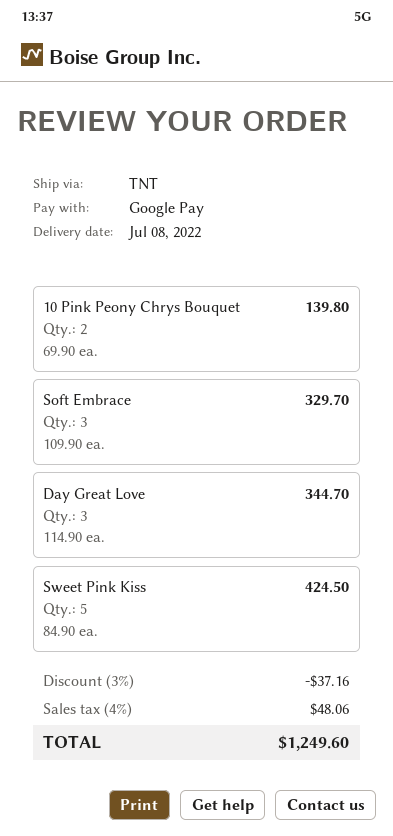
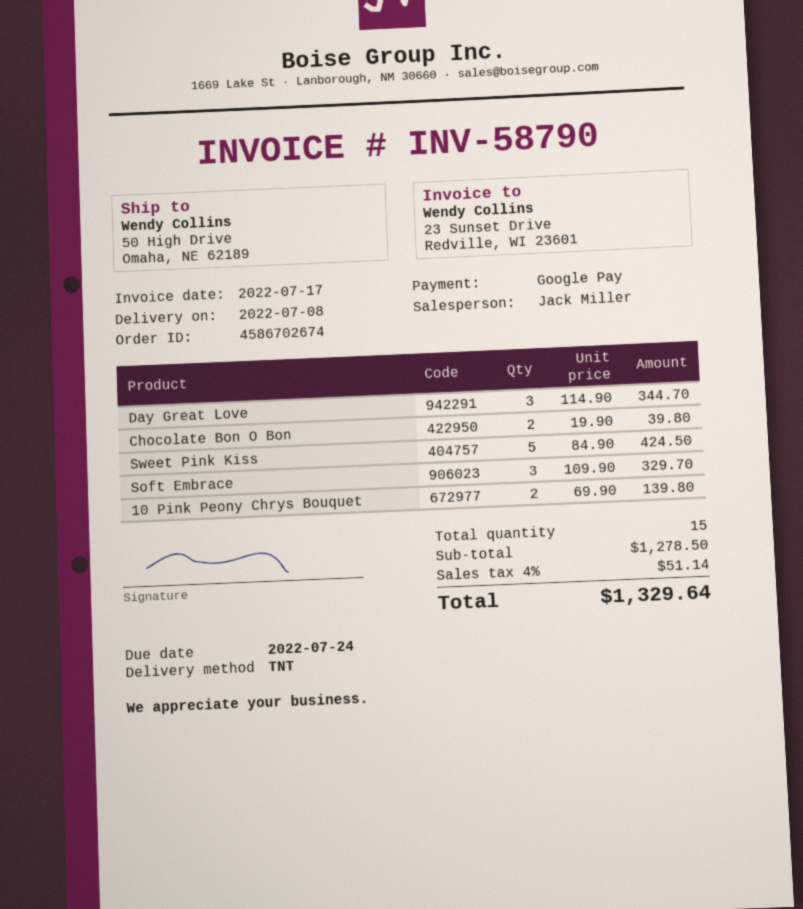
Chocolate Bon O Bon: none -> 2 x 19.90 = 39.80
discount: 3% = 37.16 -> none
tax: 4% = 48.06 -> 4% = 51.14
total: 1249.60 -> 1329.64

